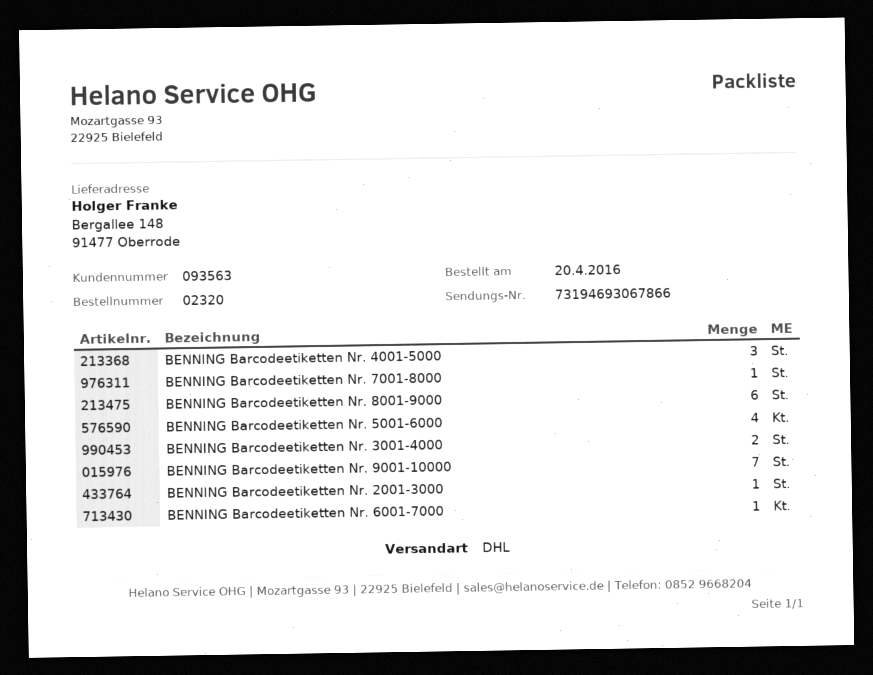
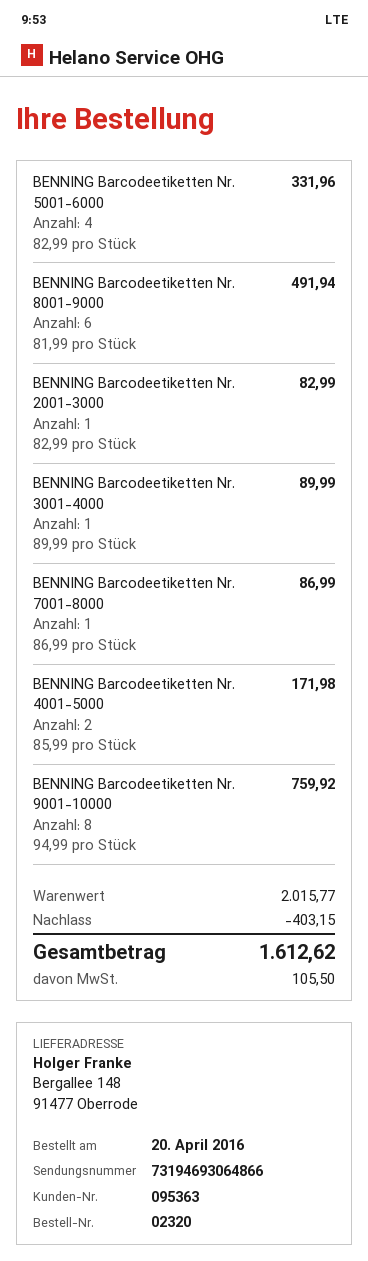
customer number: 093563 -> 095363
tracking number: 73194693067866 -> 73194693064866
BENNING Barcodeetiketten Nr. 4001-5000: 3 -> 2
BENNING Barcodeetiketten Nr. 3001-4000: 2 -> 1
BENNING Barcodeetiketten Nr. 9001-10000: 7 -> 8
BENNING Barcodeetiketten Nr. 6001-7000: 1 -> none

